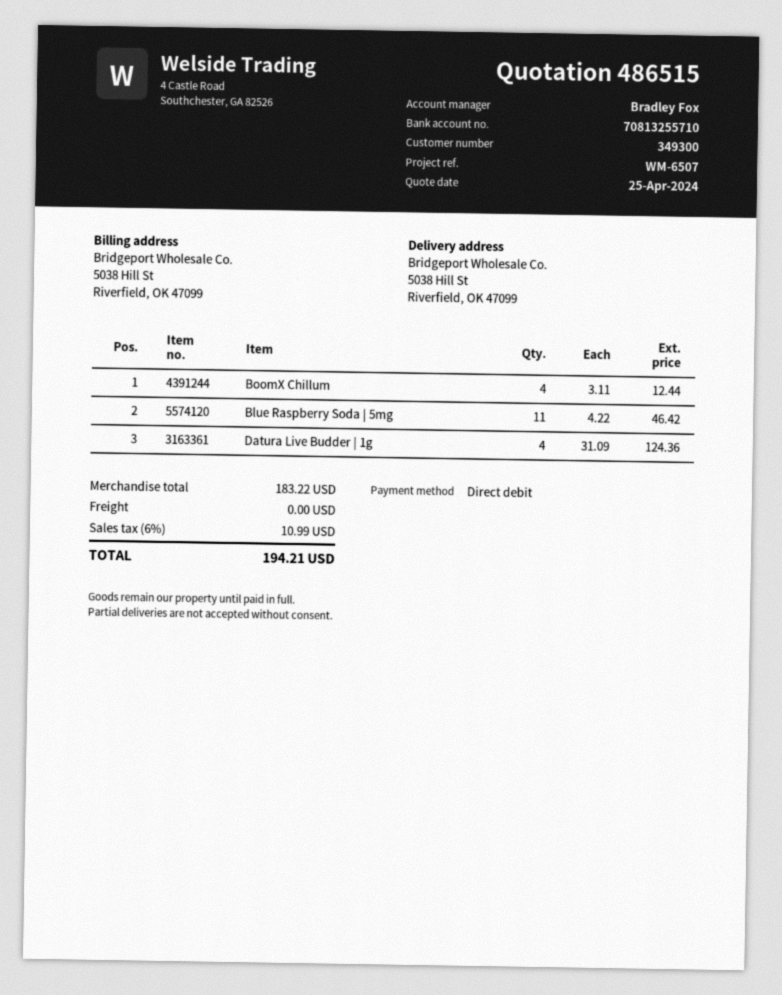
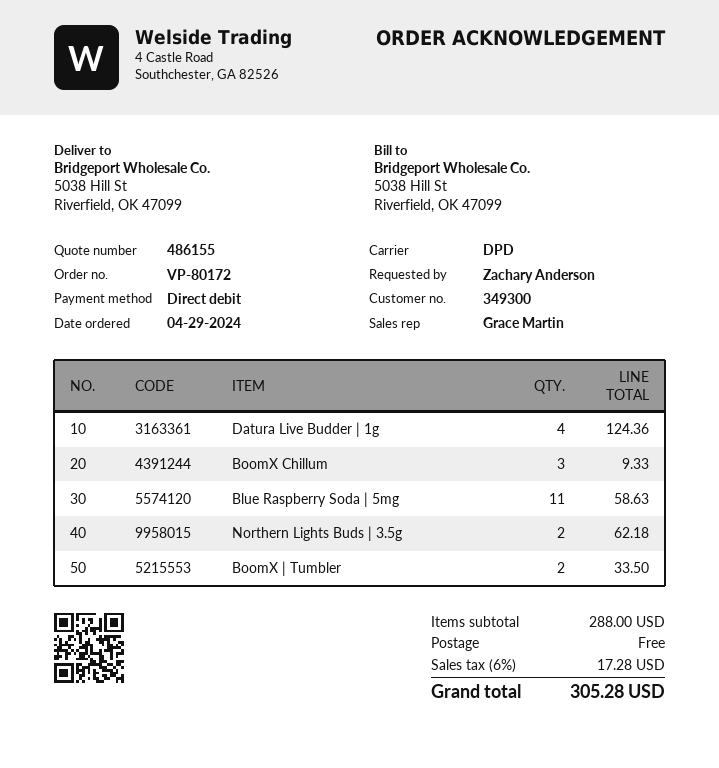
quote number: 486515 -> 486155
sales rep: Bradley Fox -> Grace Martin
BoomX Chillum: 4 for 12.44 -> 3 for 9.33
Blue Raspberry Soda | 5mg: 11 for 46.42 -> 11 for 58.63
Northern Lights Buds | 3.5g: none -> 2 for 62.18
BoomX | Tumbler: none -> 2 for 33.50
subtotal: 183.22 -> 288.00
tax: 6% = 10.99 -> 6% = 17.28
total: 194.21 -> 305.28

